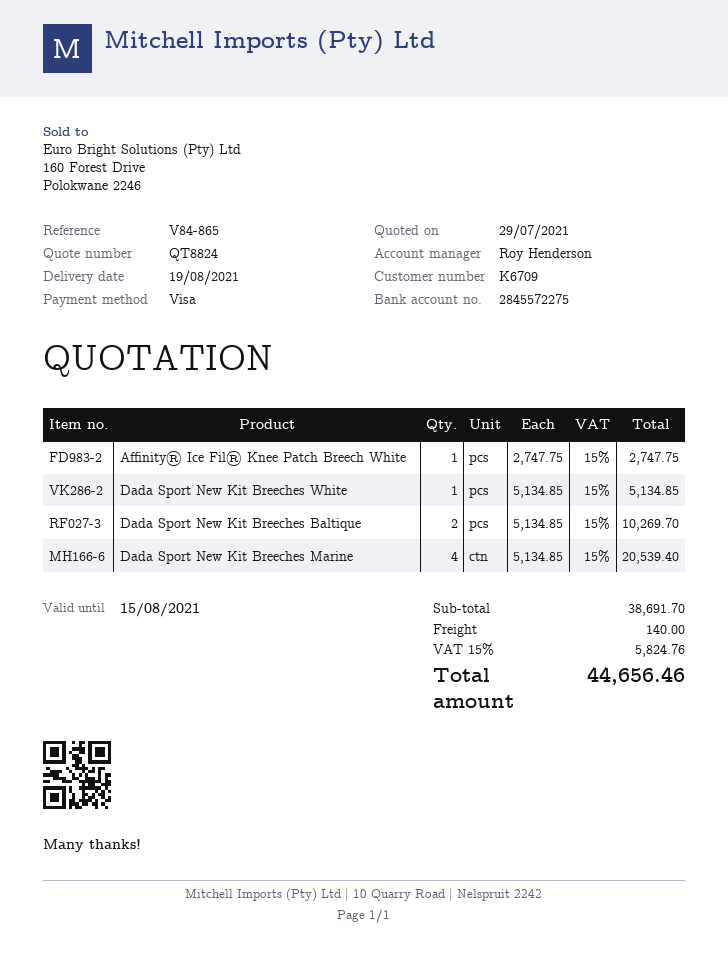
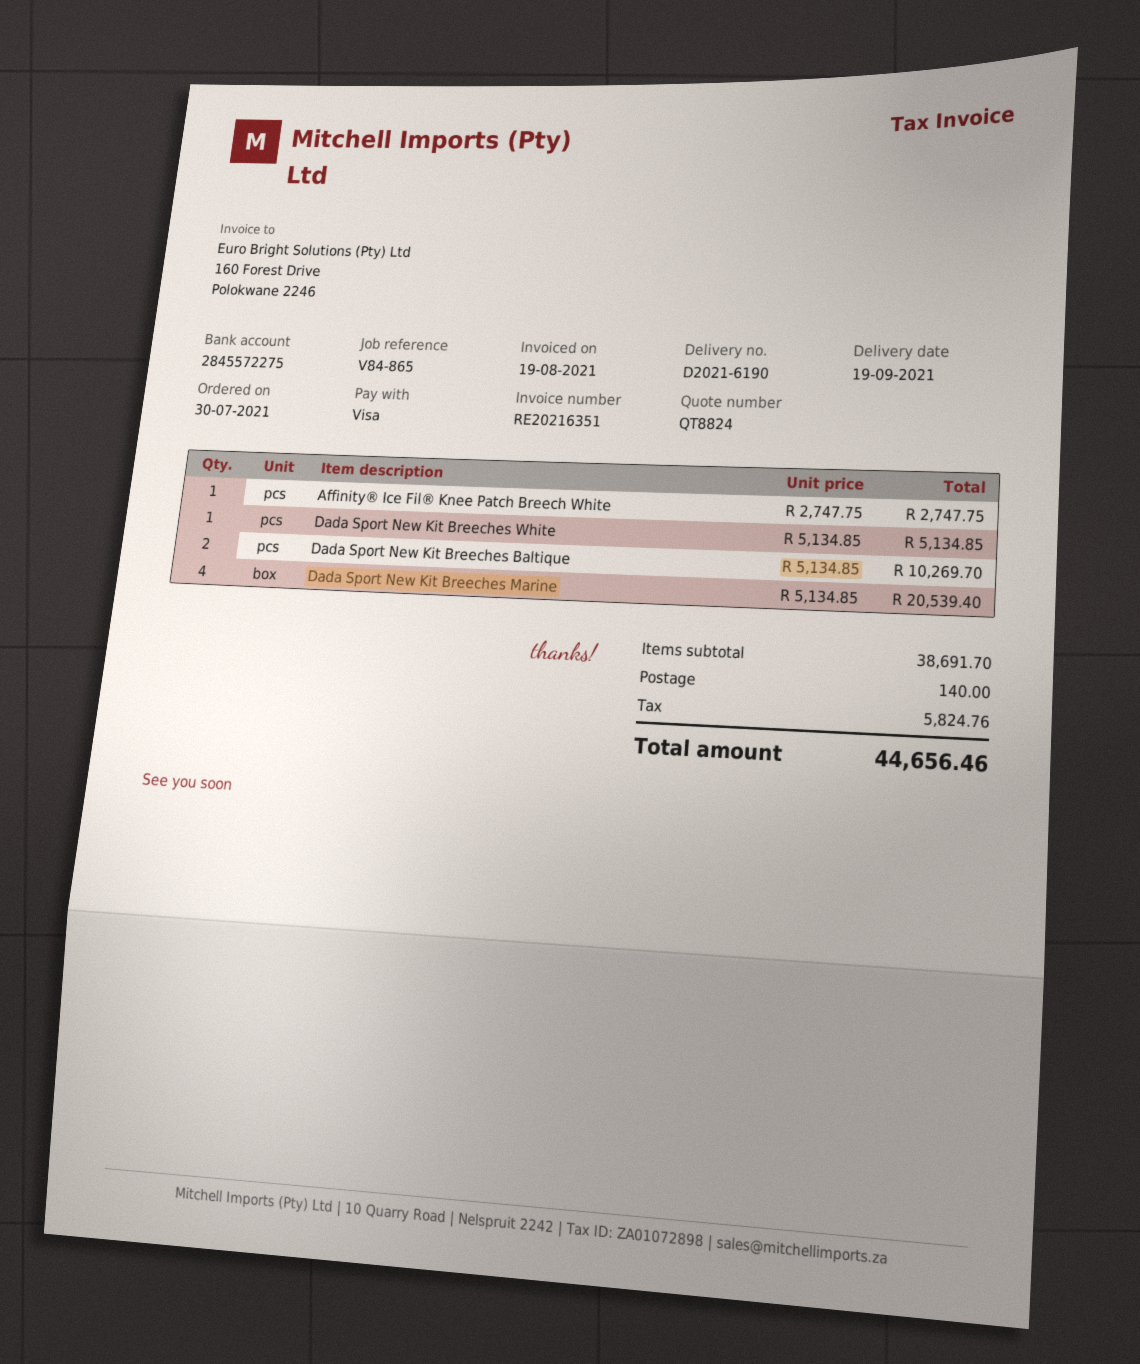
delivery date: 2021-08-19 -> 2021-09-19

